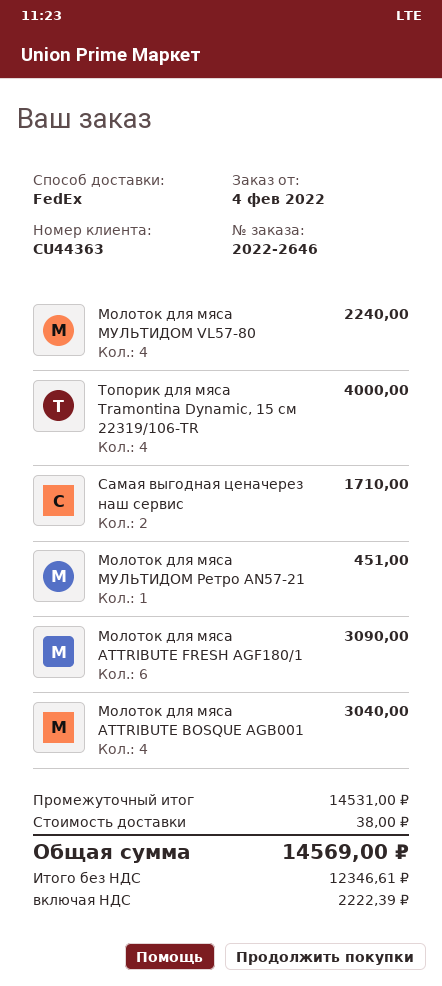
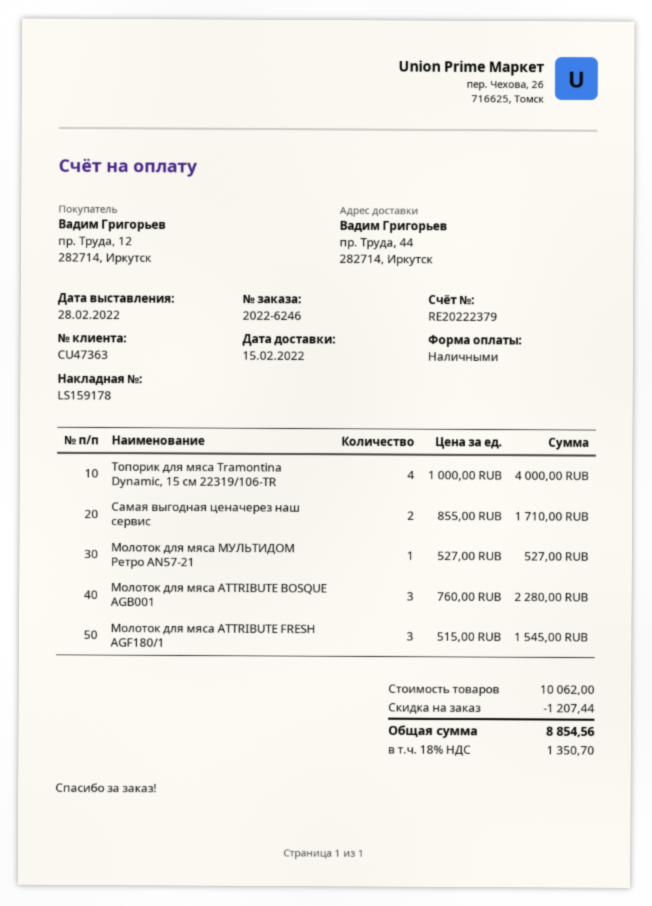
order number: 2022-2646 -> 2022-6246
customer number: CU44363 -> CU47363
Молоток для мяса МУЛЬТИДОМ VL57-80: 4 for 2240.00 -> none
Молоток для мяса МУЛЬТИДОМ Ретро AN57-21: 1 for 451.00 -> 1 for 527.00
Молоток для мяса ATTRIBUTE FRESH AGF180/1: 6 for 3090.00 -> 3 for 1545.00
Молоток для мяса ATTRIBUTE BOSQUE AGB001: 4 for 3040.00 -> 3 for 2280.00
subtotal: 14531.00 -> 10062.00
discount: none -> 1207.44
shipping: 38.00 -> none
tax: 2222.39 -> 1350.70
total: 14569.00 -> 8854.56

